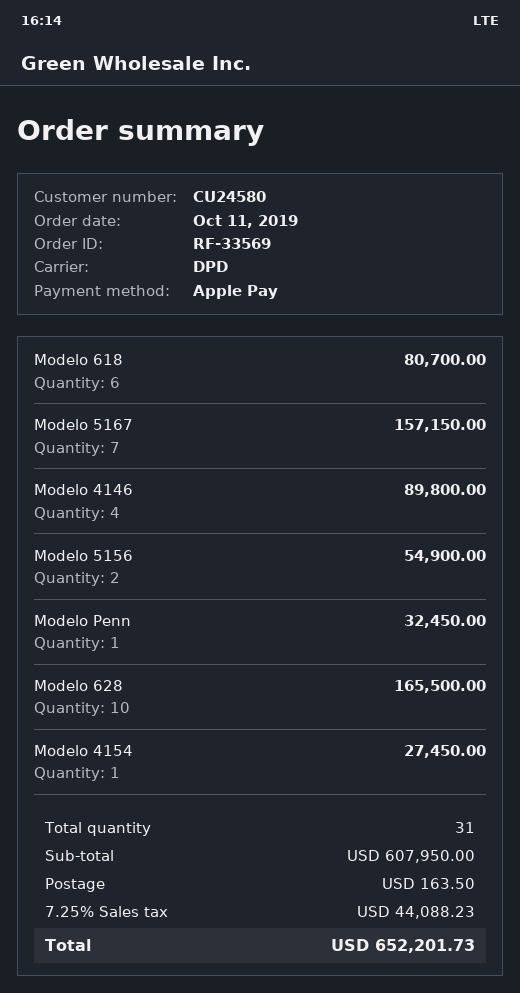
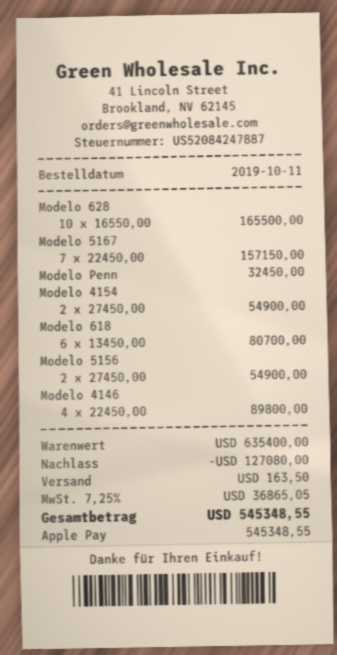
Modelo 4154: 1 for 27450.00 -> 2 for 54900.00
subtotal: 607950.00 -> 635400.00
discount: none -> 127080.00
tax: 7.25% = 44088.23 -> 7.25% = 36865.05
total: 652201.73 -> 545348.55

